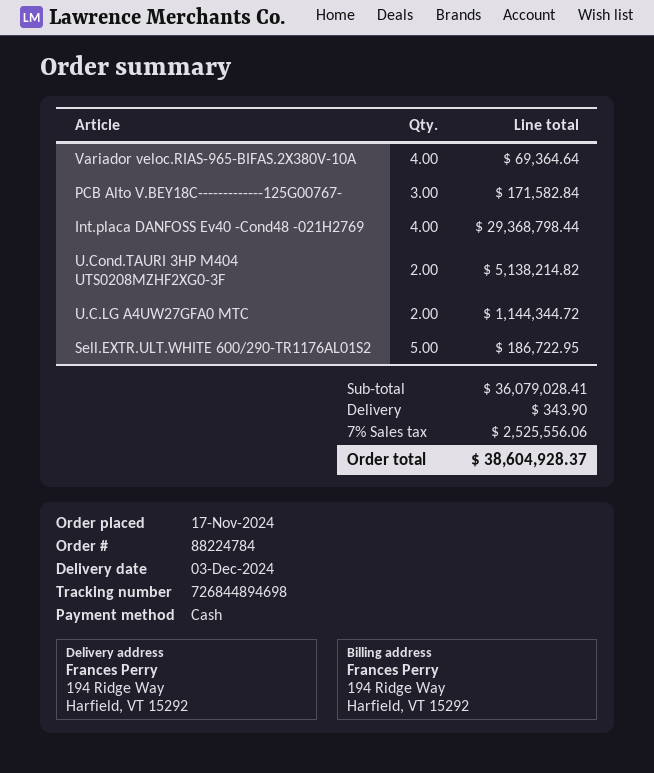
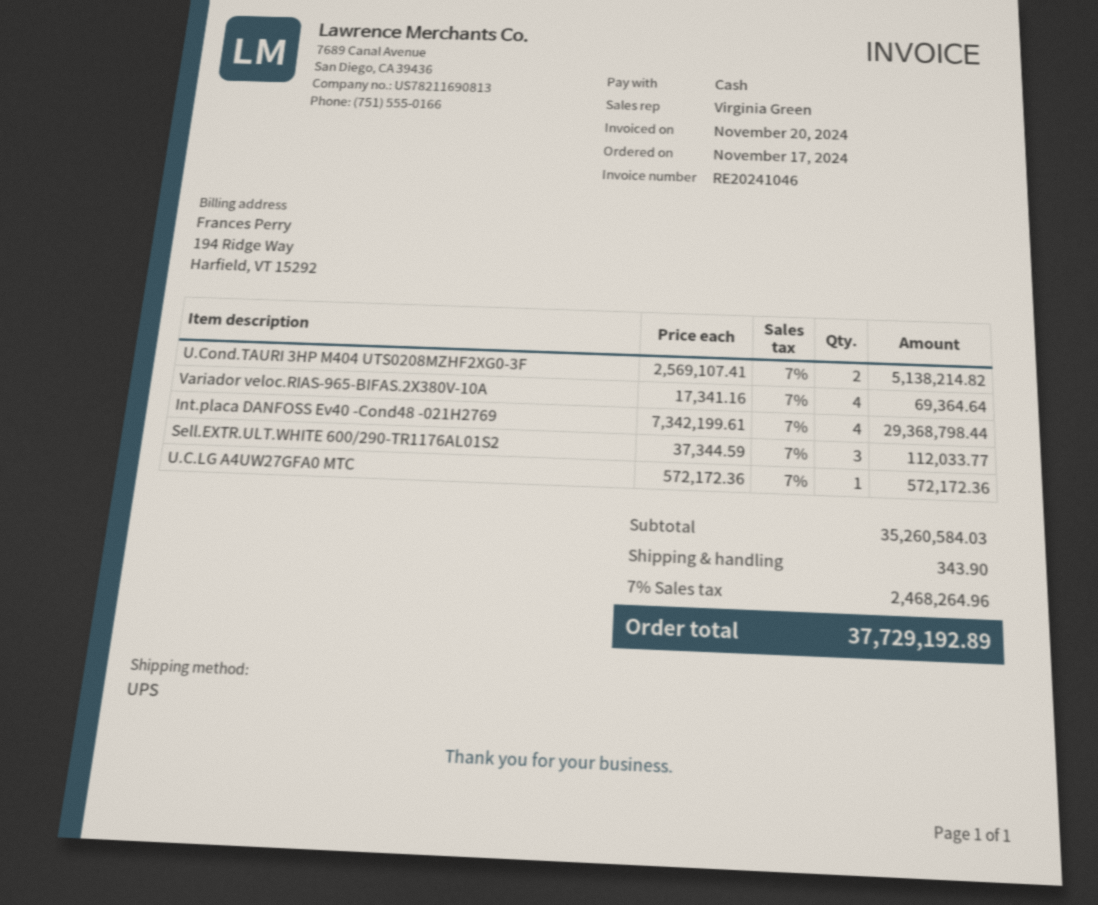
PCB Alto V.BEY18C-------------125G00767-: 3 for 171582.84 -> none
U.C.LG A4UW27GFA0 MTC: 2 for 1144344.72 -> 1 for 572172.36
Sell.EXTR.ULT.WHITE 600/290-TR1176AL01S2: 5 for 186722.95 -> 3 for 112033.77
subtotal: 36079028.41 -> 35260584.03
tax: 7% = 2525556.06 -> 7% = 2468264.96
total: 38604928.37 -> 37729192.89

